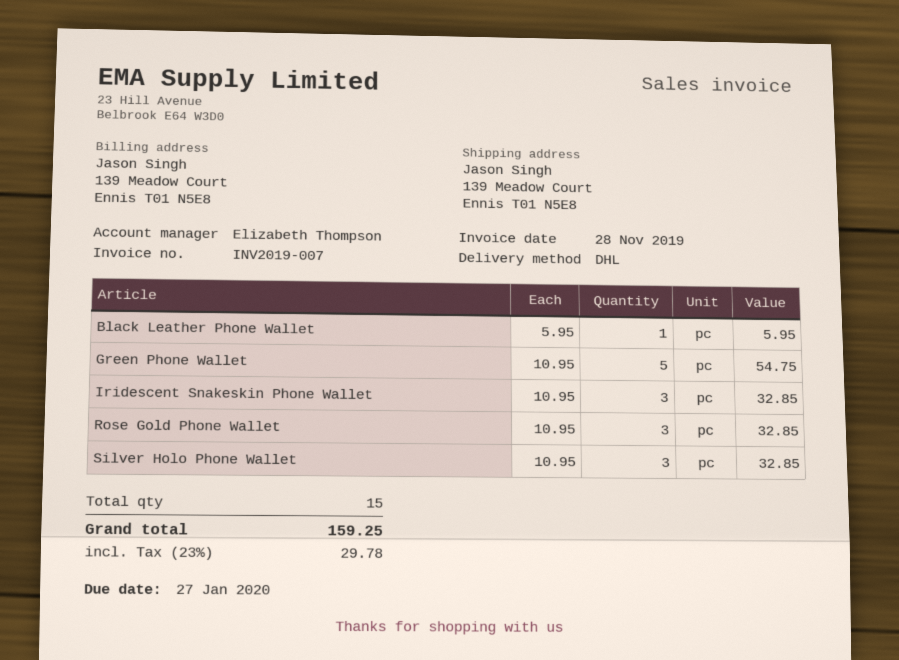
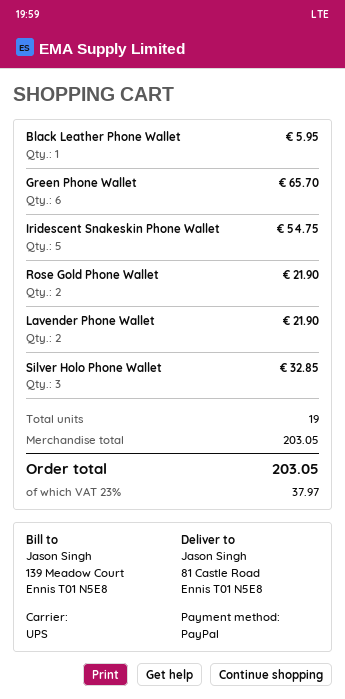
shipping method: DHL -> UPS
ship to: 139 Meadow Court, Ennis T01 N5E8 -> 81 Castle Road, Ennis T01 N5E8
Green Phone Wallet: 5 for 54.75 -> 6 for 65.70
Iridescent Snakeskin Phone Wallet: 3 for 32.85 -> 5 for 54.75
Rose Gold Phone Wallet: 3 for 32.85 -> 2 for 21.90
Lavender Phone Wallet: none -> 2 for 21.90
total quantity: 15 -> 19
tax: 23% = 29.78 -> 23% = 37.97
total: 159.25 -> 203.05

